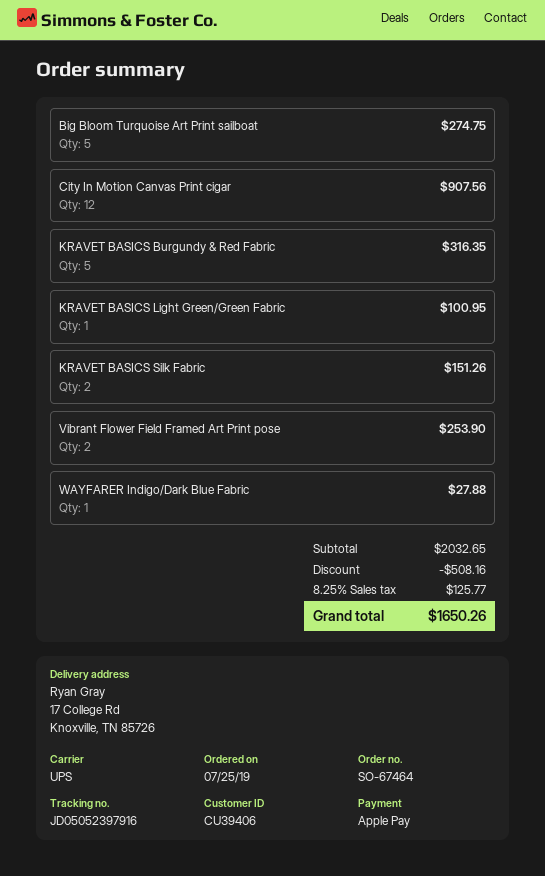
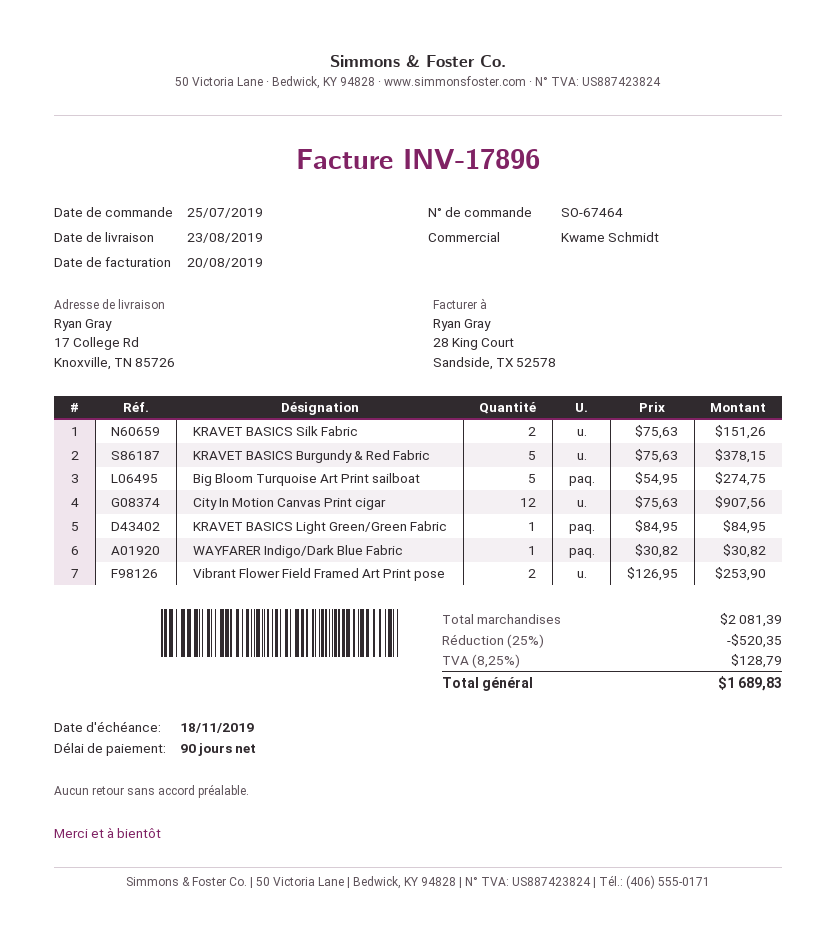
KRAVET BASICS Burgundy & Red Fabric: 5 for 316.35 -> 5 for 378.15
KRAVET BASICS Light Green/Green Fabric: 1 for 100.95 -> 1 for 84.95
WAYFARER Indigo/Dark Blue Fabric: 1 for 27.88 -> 1 for 30.82
subtotal: 2032.65 -> 2081.39
discount: 508.16 -> 520.35
tax: 8.25% = 125.77 -> 8.25% = 128.79
total: 1650.26 -> 1689.83

